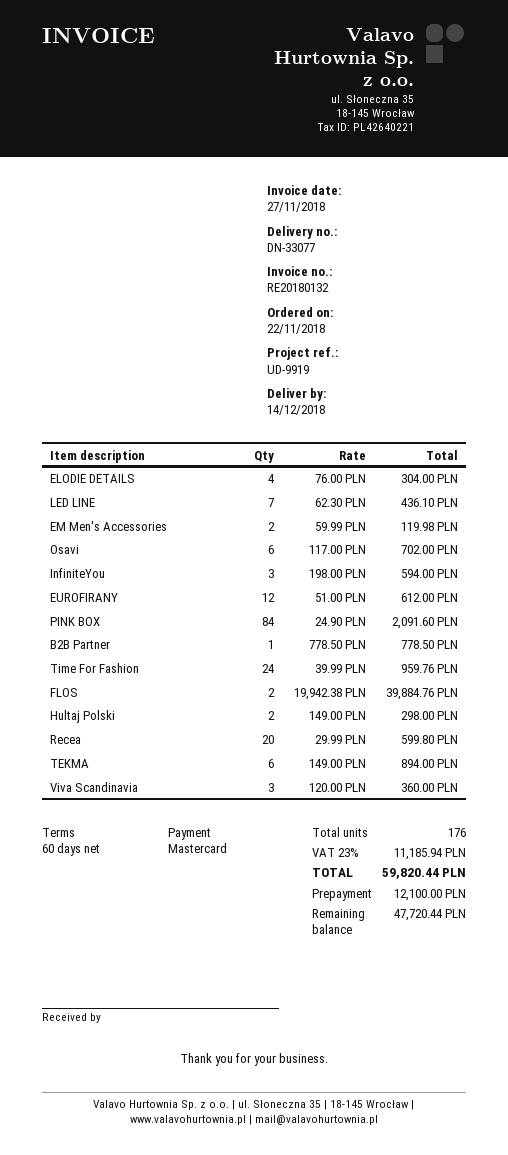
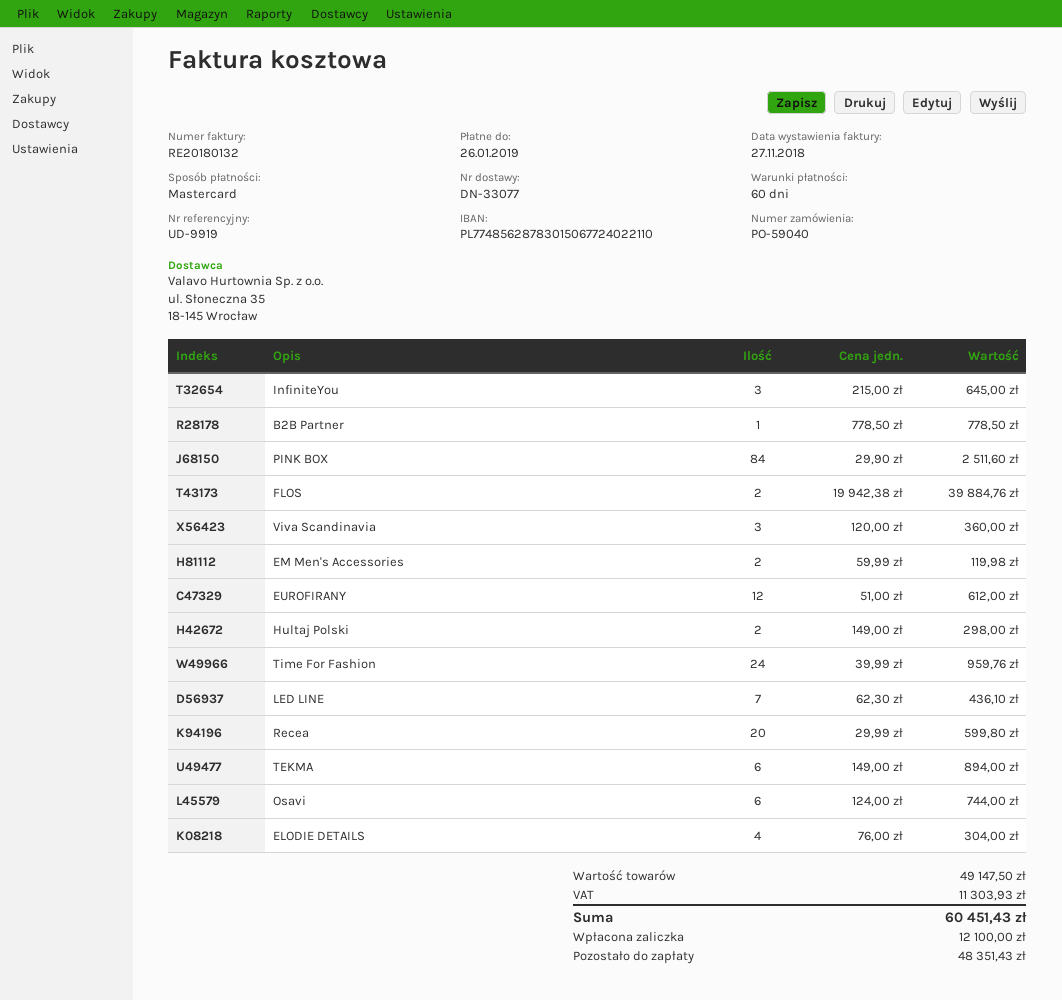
Osavi: 6 x 117.00 = 702.00 -> 6 x 124.00 = 744.00
InfiniteYou: 3 x 198.00 = 594.00 -> 3 x 215.00 = 645.00
PINK BOX: 84 x 24.90 = 2091.60 -> 84 x 29.90 = 2511.60
tax: 11185.94 -> 11303.93
total: 59820.44 -> 60451.43
balance: 47720.44 -> 48351.43

